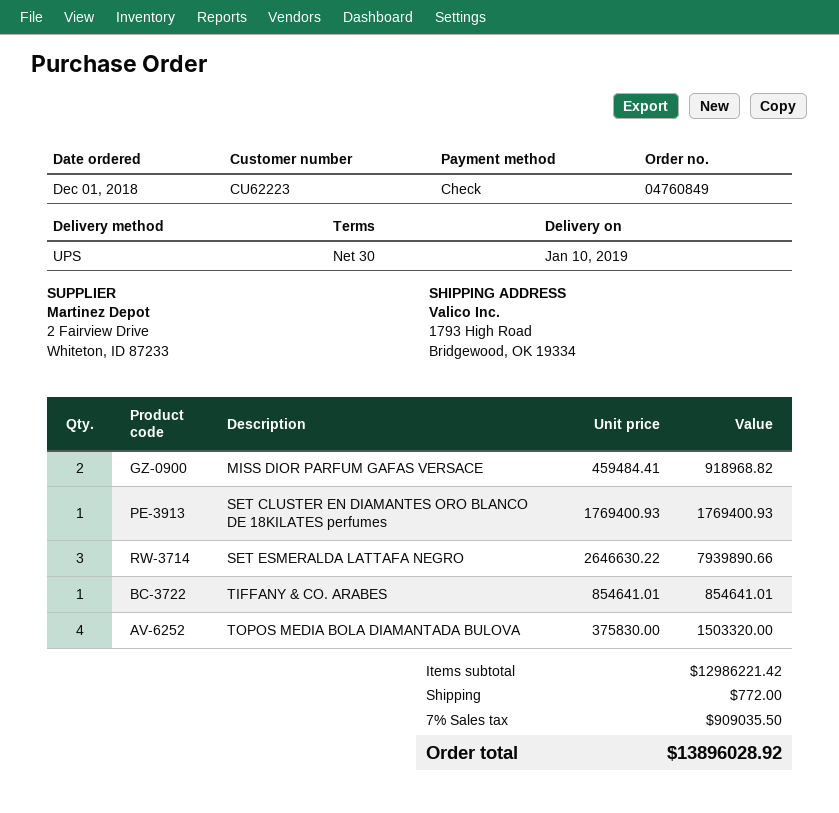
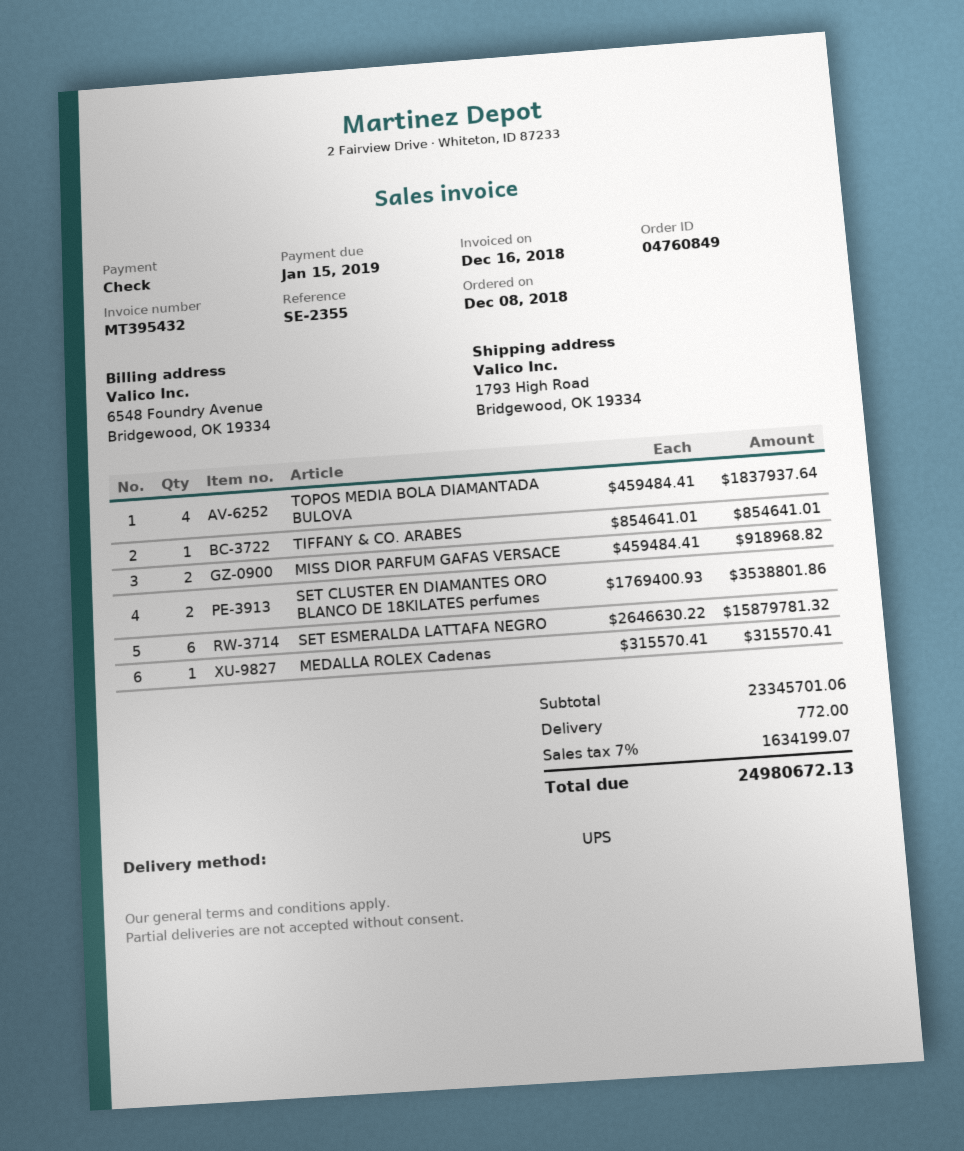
order date: 2018-12-01 -> 2018-12-08
SET CLUSTER EN DIAMANTES ORO BLANCO DE 18KILATES perfumes: 1 x 1769400.93 = 1769400.93 -> 2 x 1769400.93 = 3538801.86
SET ESMERALDA LATTAFA NEGRO: 3 x 2646630.22 = 7939890.66 -> 6 x 2646630.22 = 15879781.32
TOPOS MEDIA BOLA DIAMANTADA BULOVA: 4 x 375830.00 = 1503320.00 -> 4 x 459484.41 = 1837937.64
MEDALLA ROLEX Cadenas: none -> 1 x 315570.41 = 315570.41
subtotal: 12986221.42 -> 23345701.06
tax: 7% = 909035.50 -> 7% = 1634199.07
total: 13896028.92 -> 24980672.13

